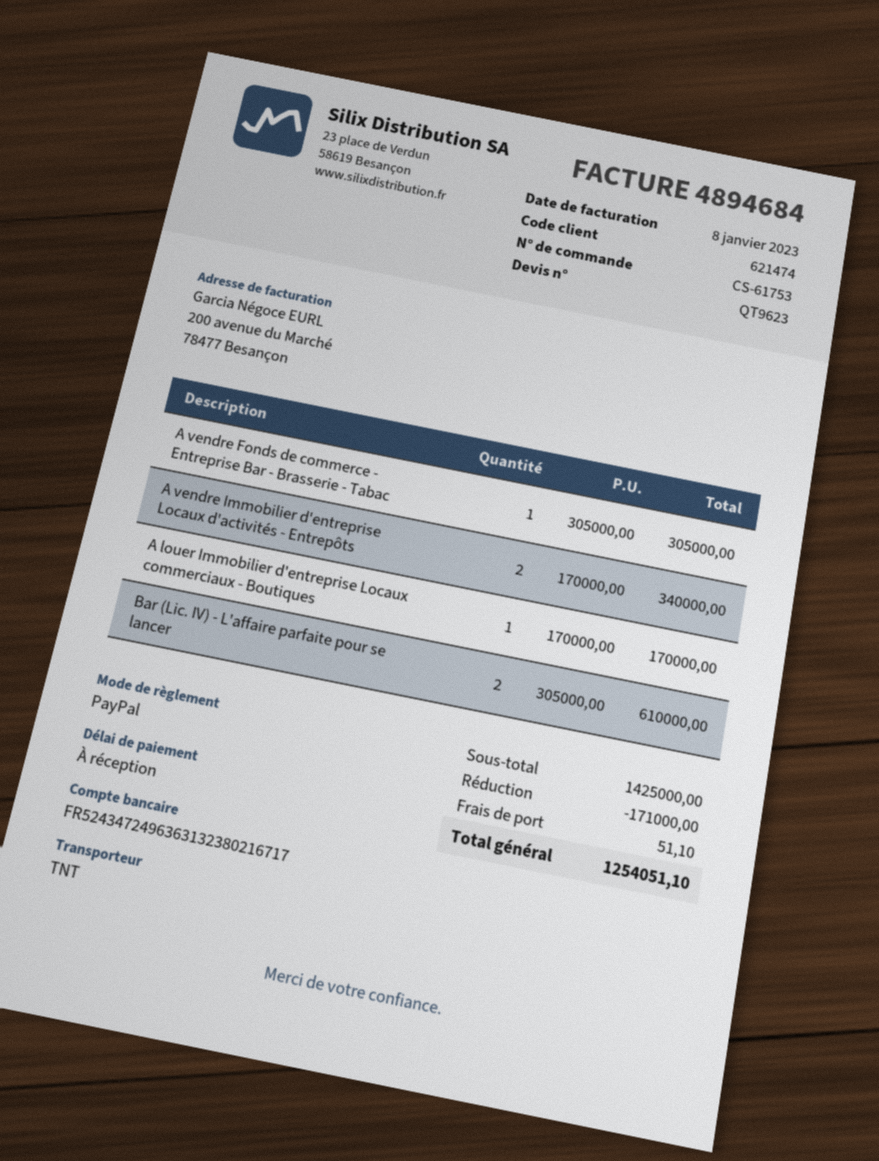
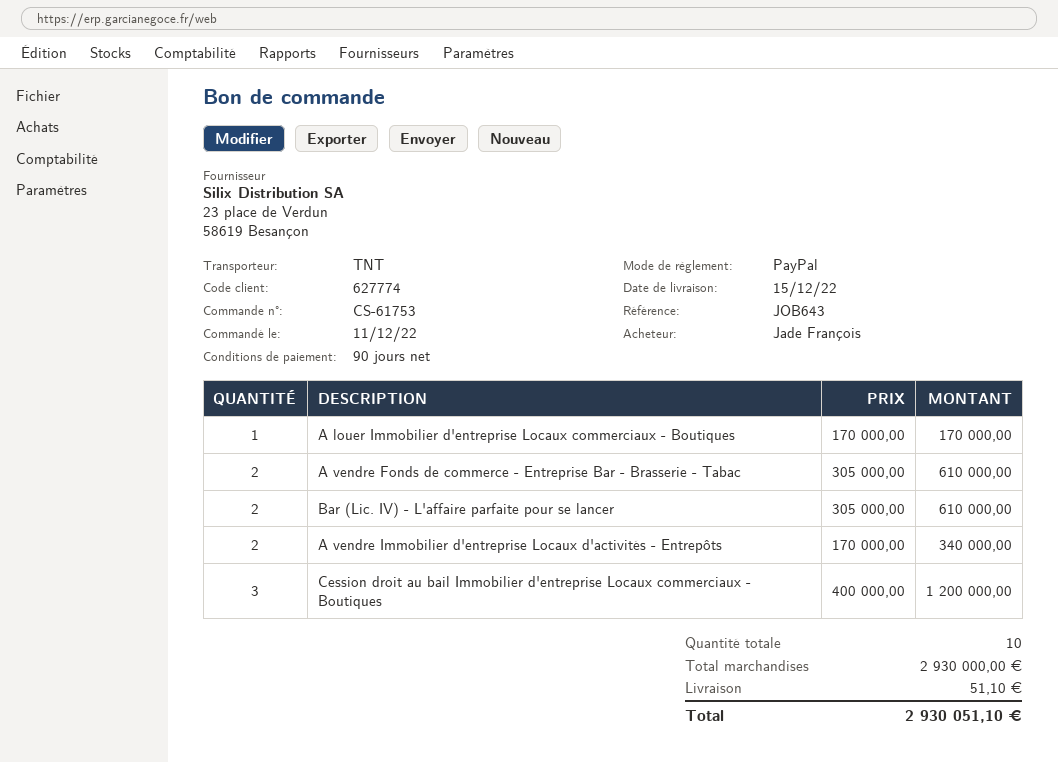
payment terms: on receipt -> 90 days
customer number: 621474 -> 627774
A vendre Fonds de commerce - Entreprise Bar - Brasserie - Tabac: 1 x 305000.00 = 305000.00 -> 2 x 305000.00 = 610000.00
Cession droit au bail Immobilier d'entreprise Locaux commerciaux - Boutiques: none -> 3 x 400000.00 = 1200000.00
subtotal: 1425000.00 -> 2930000.00
discount: 171000.00 -> none
total: 1254051.10 -> 2930051.10

